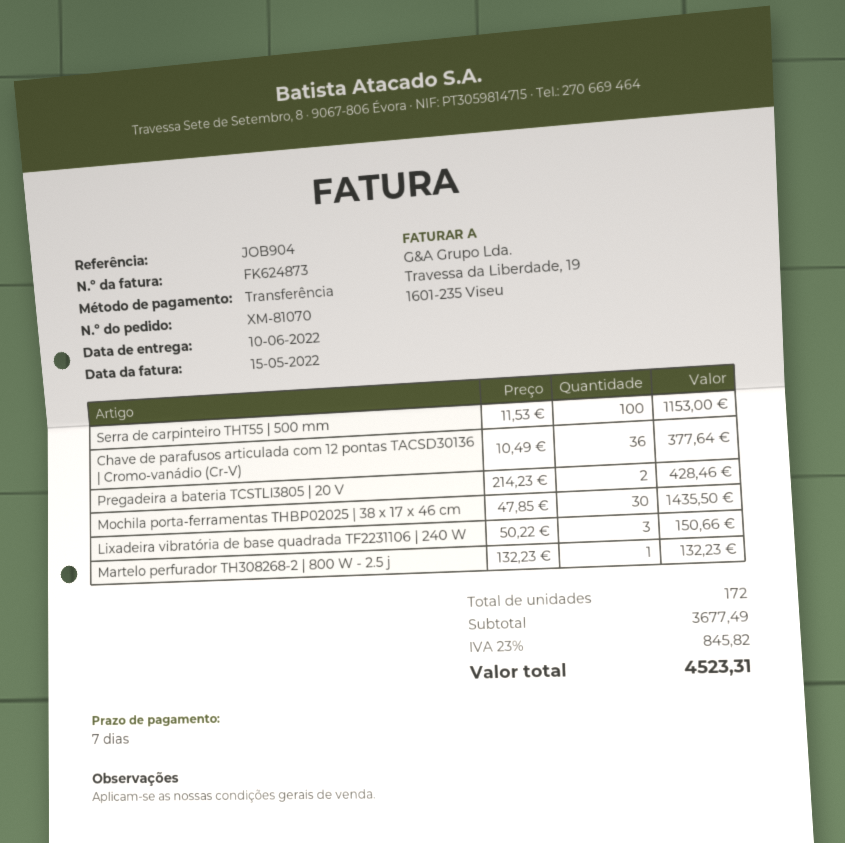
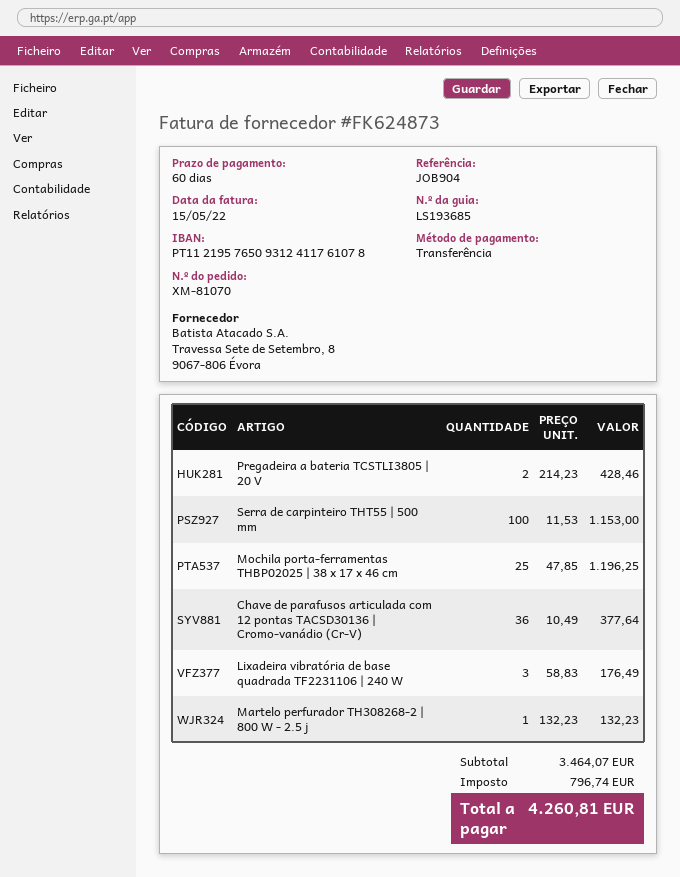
payment terms: 7 days -> 60 days
Mochila porta-ferramentas THBP02025 | 38 x 17 x 46 cm: 30 x 47.85 = 1435.50 -> 25 x 47.85 = 1196.25
Lixadeira vibratória de base quadrada TF2231106 | 240 W: 3 x 50.22 = 150.66 -> 3 x 58.83 = 176.49
subtotal: 3677.49 -> 3464.07
tax: 845.82 -> 796.74
total: 4523.31 -> 4260.81

